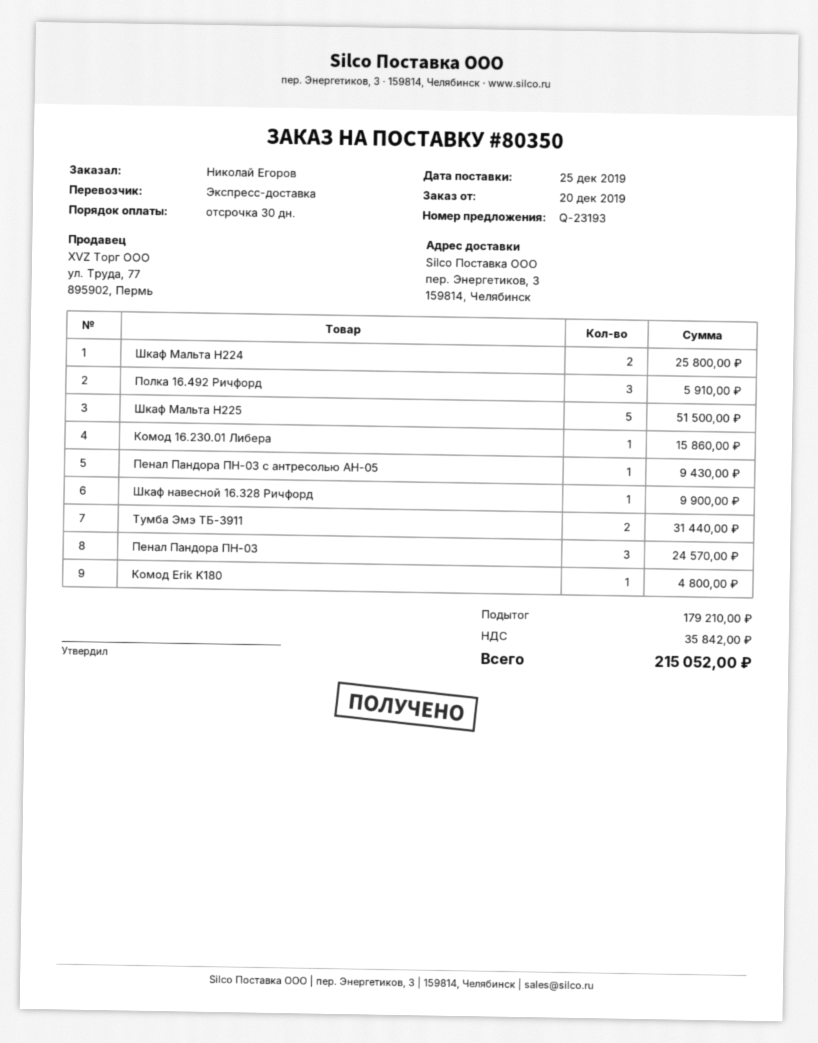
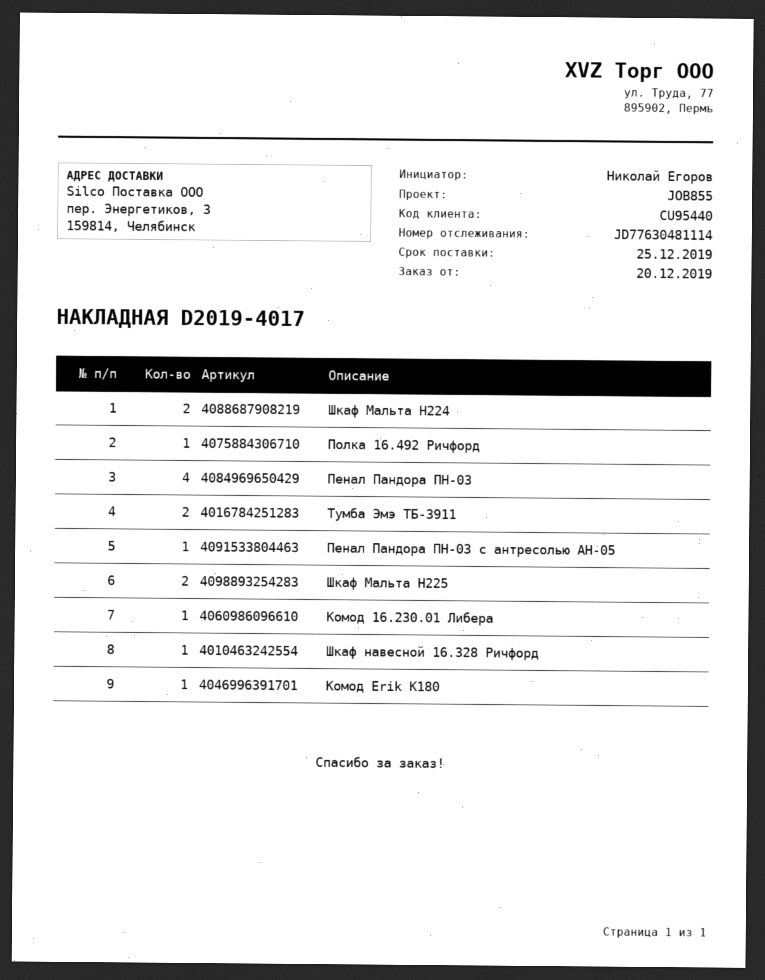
Полка 16.492 Ричфорд: 3 -> 1
Шкаф Мальта H225: 5 -> 2
Пенал Пандора ПН-03: 3 -> 4

